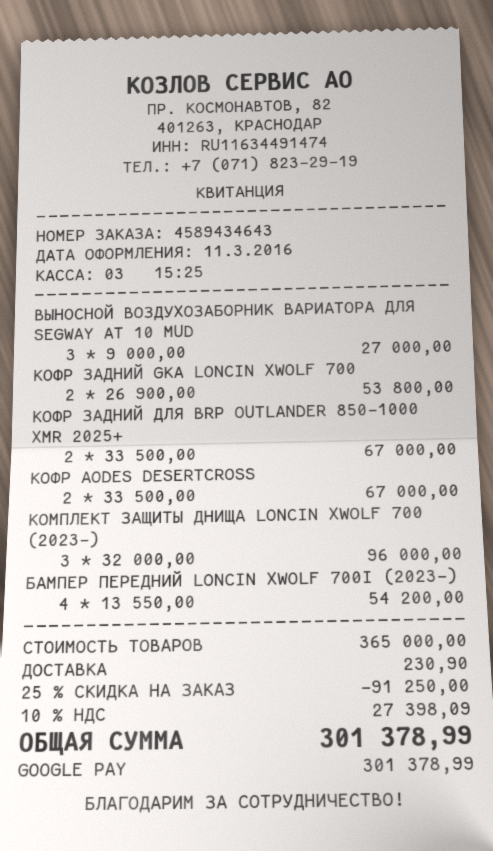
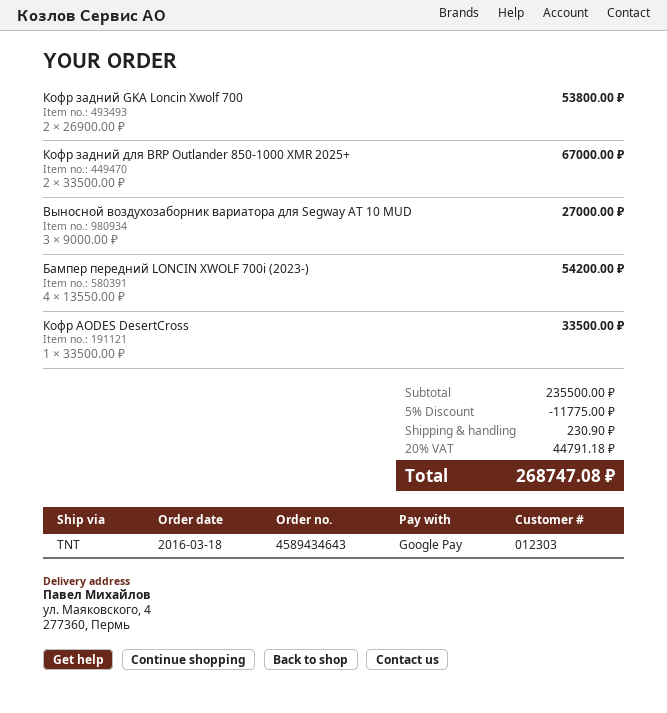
order date: 2016-03-11 -> 2016-03-18
КОФР AODES DESERTCROSS: 2 x 33500.00 = 67000.00 -> 1 x 33500.00 = 33500.00
КОМПЛЕКТ ЗАЩИТЫ ДНИЩА LONCIN XWOLF 700 (2023-): 3 x 32000.00 = 96000.00 -> none
subtotal: 365000.00 -> 235500.00
discount: 25% = 91250.00 -> 5% = 11775.00
tax: 10% = 27398.09 -> 20% = 44791.18
total: 301378.99 -> 268747.08

